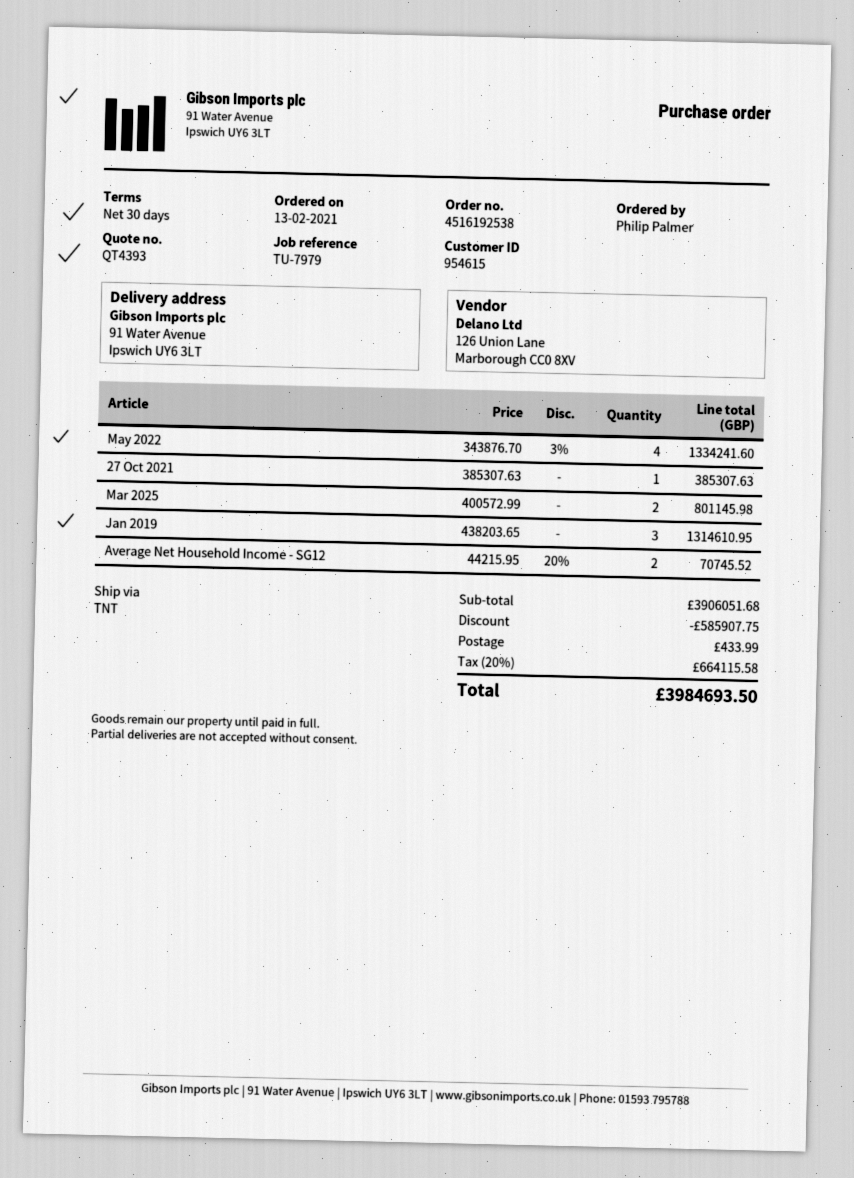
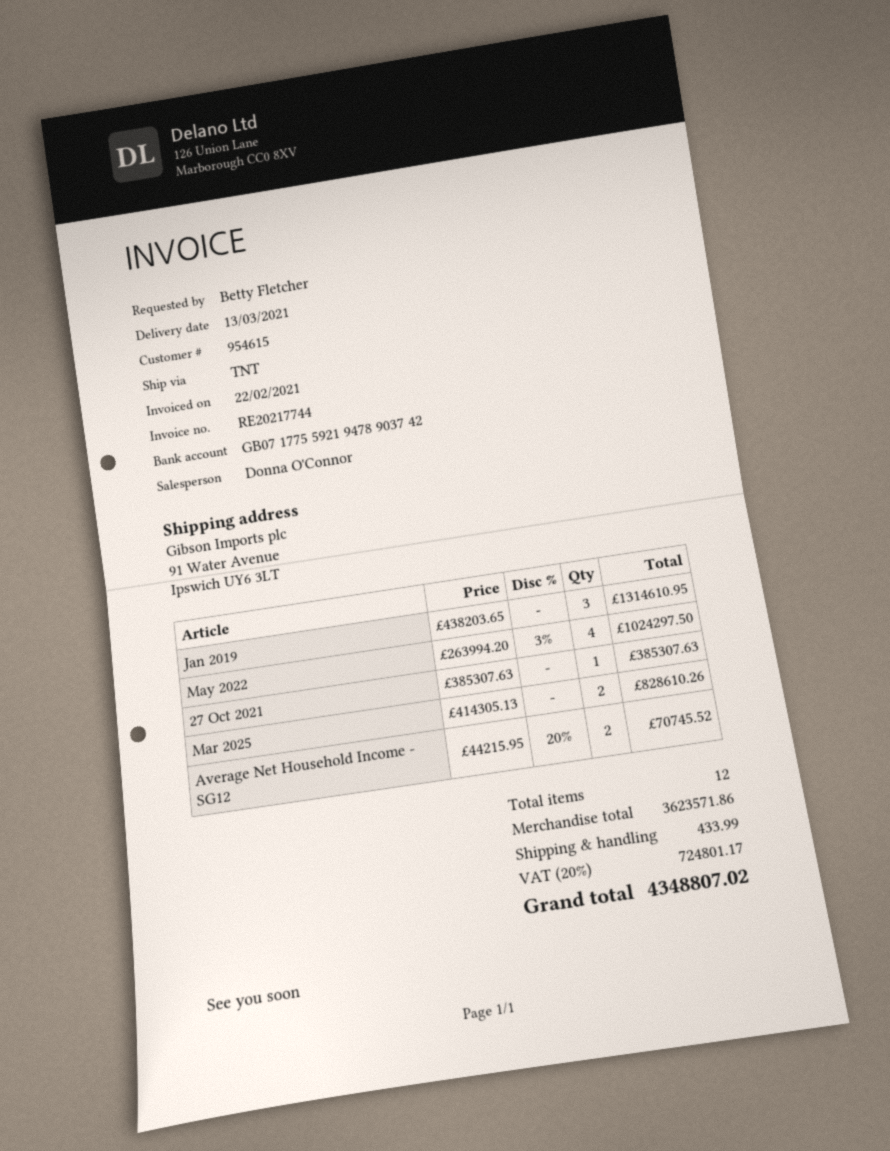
ordered by: Philip Palmer -> Betty Fletcher
May 2022: 4 x 343876.70 - 3% = 1334241.60 -> 4 x 263994.20 - 3% = 1024297.50
Mar 2025: 2 x 400572.99 = 801145.98 -> 2 x 414305.13 = 828610.26
subtotal: 3906051.68 -> 3623571.86
discount: 585907.75 -> none
tax: 20% = 664115.58 -> 20% = 724801.17
total: 3984693.50 -> 4348807.02

